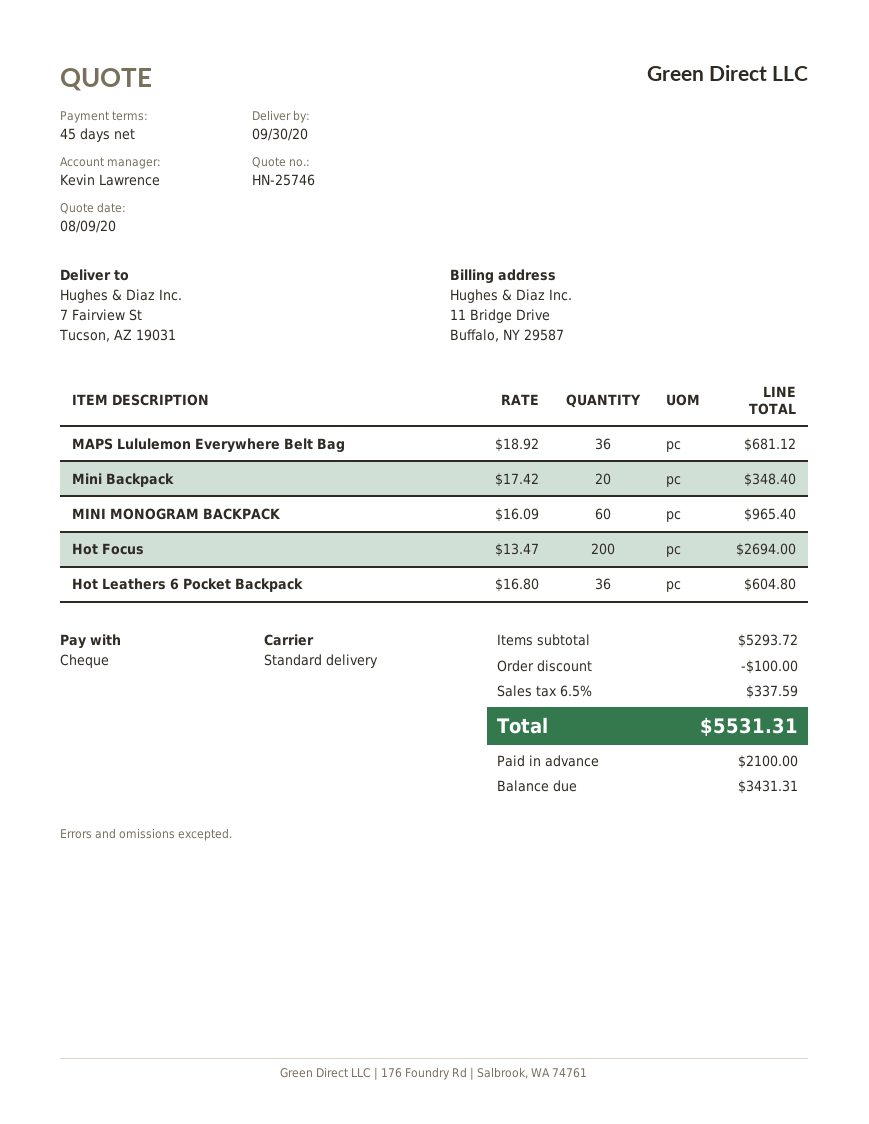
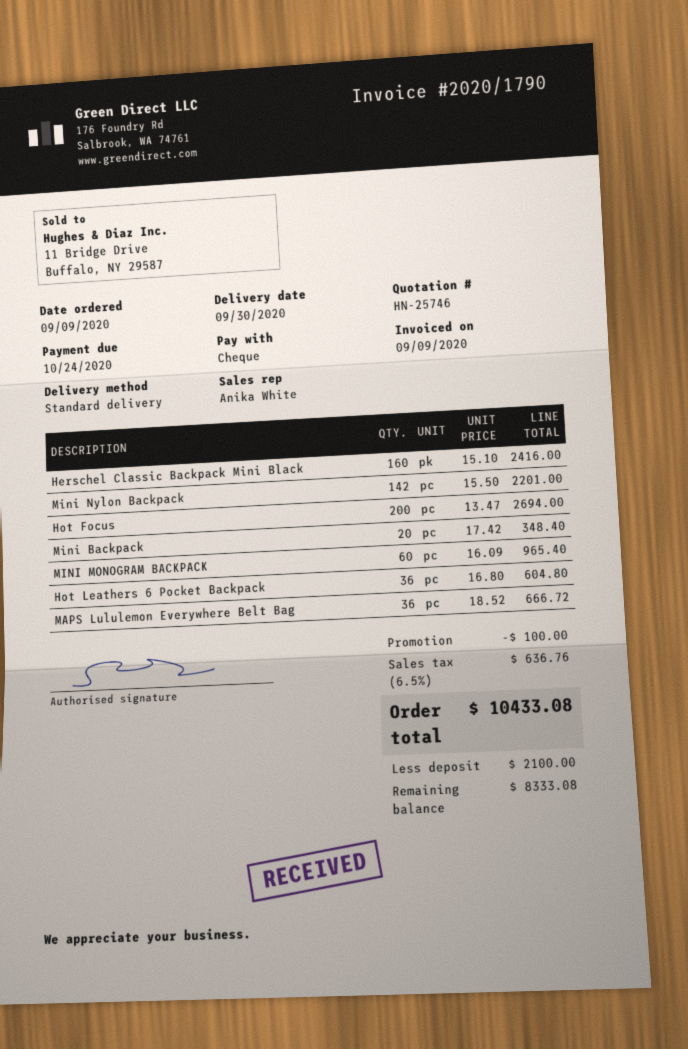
sales rep: Kevin Lawrence -> Anika White
MAPS Lululemon Everywhere Belt Bag: 36 x 18.92 = 681.12 -> 36 x 18.52 = 666.72
Herschel Classic Backpack Mini Black: none -> 160 x 15.10 = 2416.00
Mini Nylon Backpack: none -> 142 x 15.50 = 2201.00
tax: 6.5% = 337.59 -> 6.5% = 636.76
total: 5531.31 -> 10433.08
balance: 3431.31 -> 8333.08

